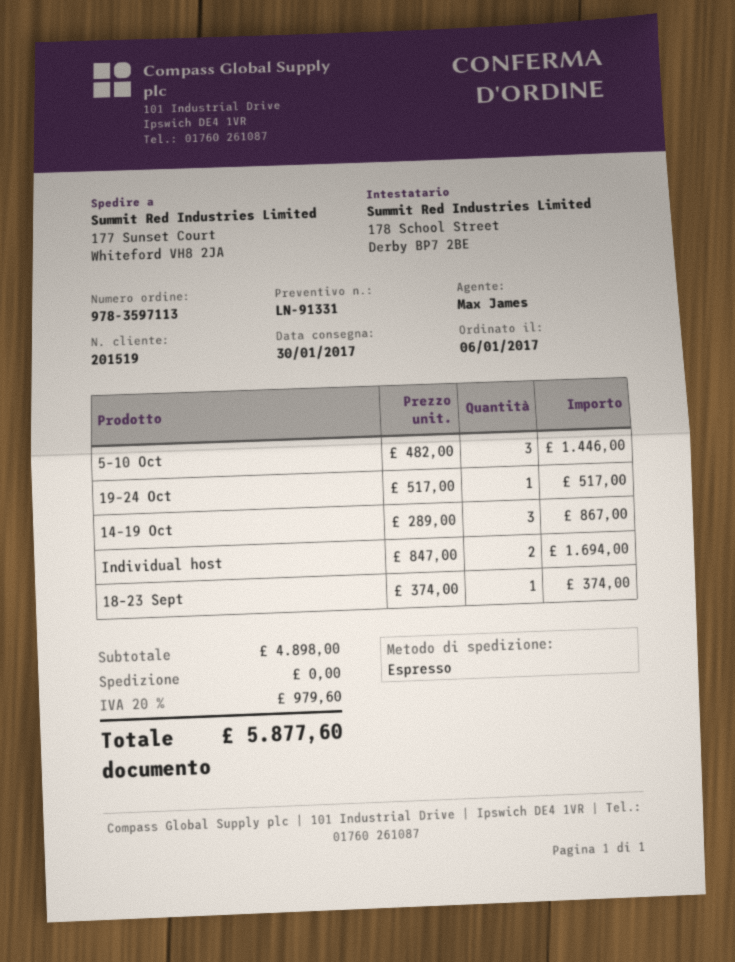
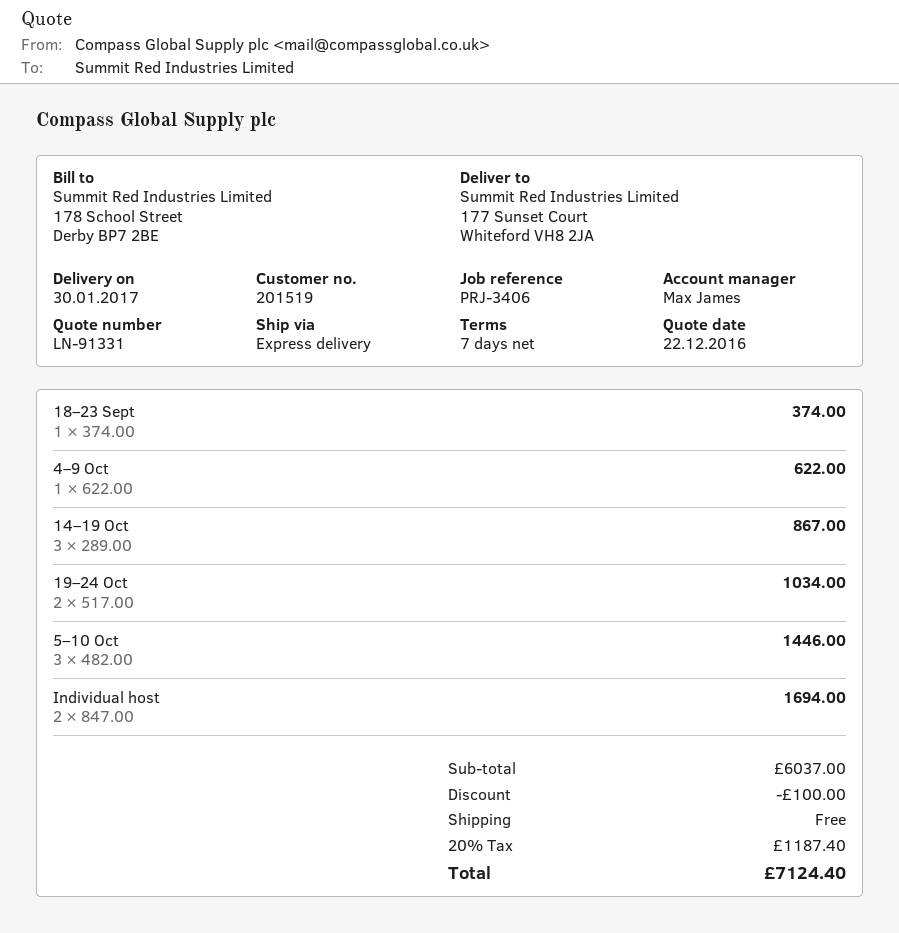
19–24 Oct: 1 x 517.00 = 517.00 -> 2 x 517.00 = 1034.00
4–9 Oct: none -> 1 x 622.00 = 622.00
subtotal: 4898.00 -> 6037.00
discount: none -> 100.00
tax: 20% = 979.60 -> 20% = 1187.40
total: 5877.60 -> 7124.40

